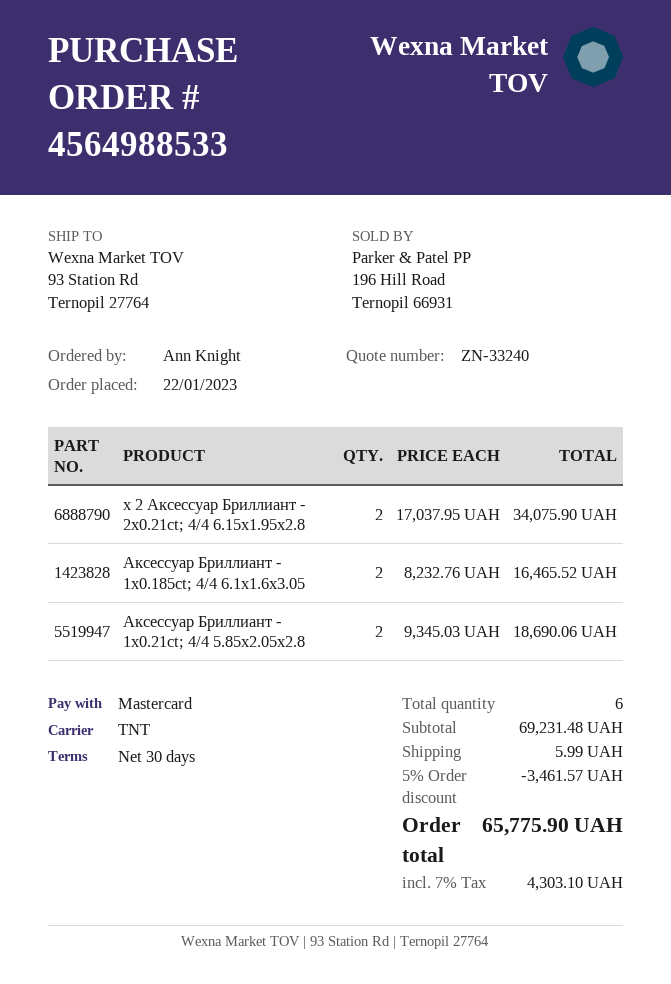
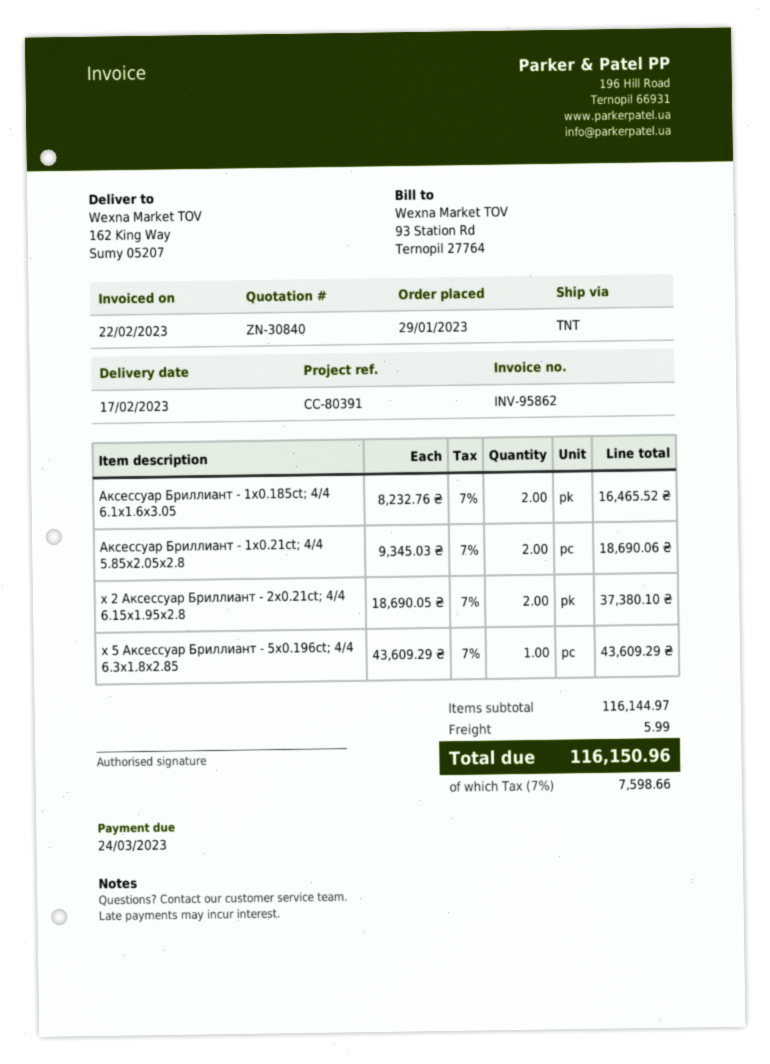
quote number: ZN-33240 -> ZN-30840
order date: 2023-01-22 -> 2023-01-29
ship to: 93 Station Rd, Ternopil 27764 -> 162 King Way, Sumy 05207
х 2 Аксессуар Бриллиант - 2x0.21ct; 4/4 6.15х1.95х2.8: 2 x 17037.95 = 34075.90 -> 2 x 18690.05 = 37380.10
х 5 Аксессуар Бриллиант - 5x0.196ct; 4/4 6.3х1.8х2.85: none -> 1 x 43609.29 = 43609.29
subtotal: 69231.48 -> 116144.97
discount: 5% = 3461.57 -> none
tax: 7% = 4303.10 -> 7% = 7598.66
total: 65775.90 -> 116150.96

